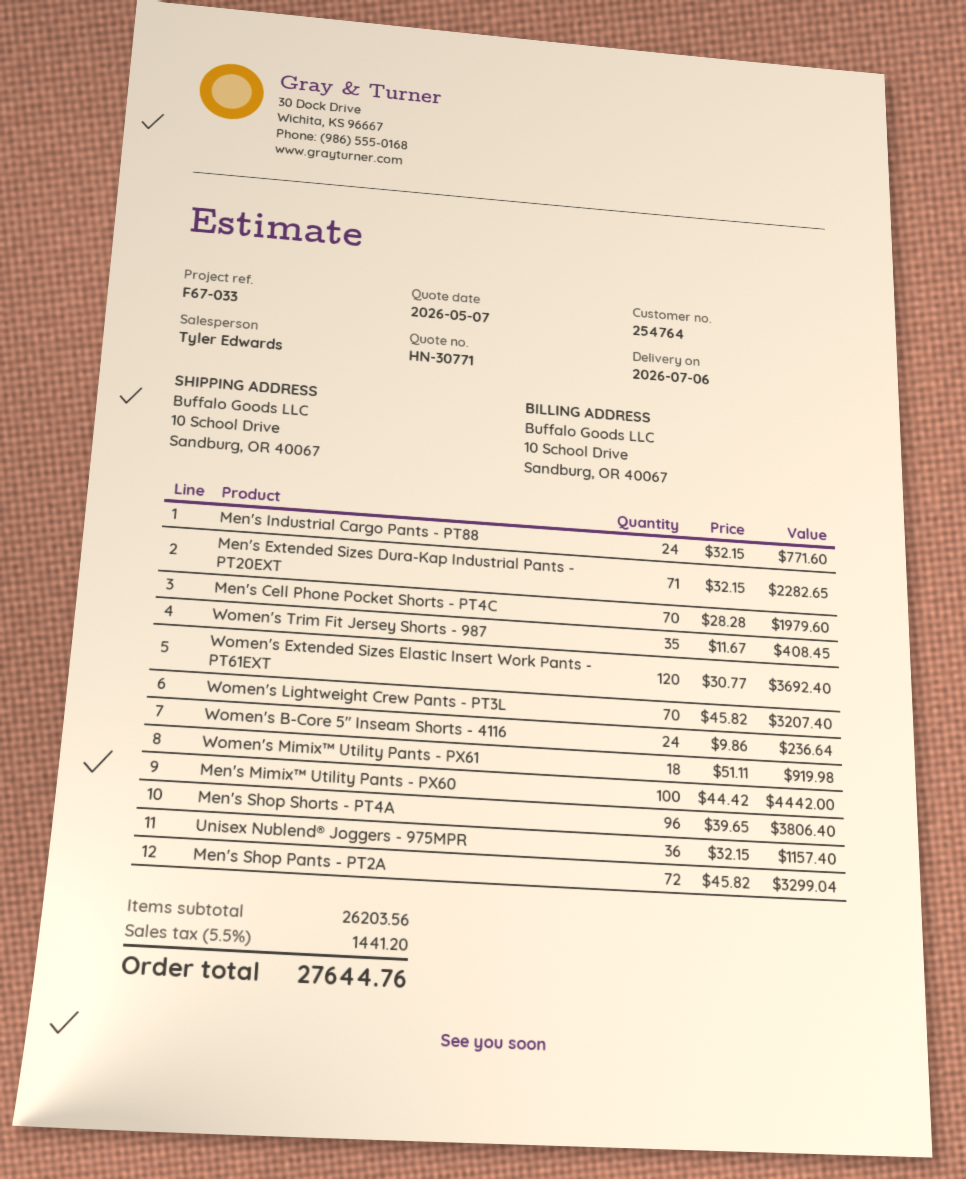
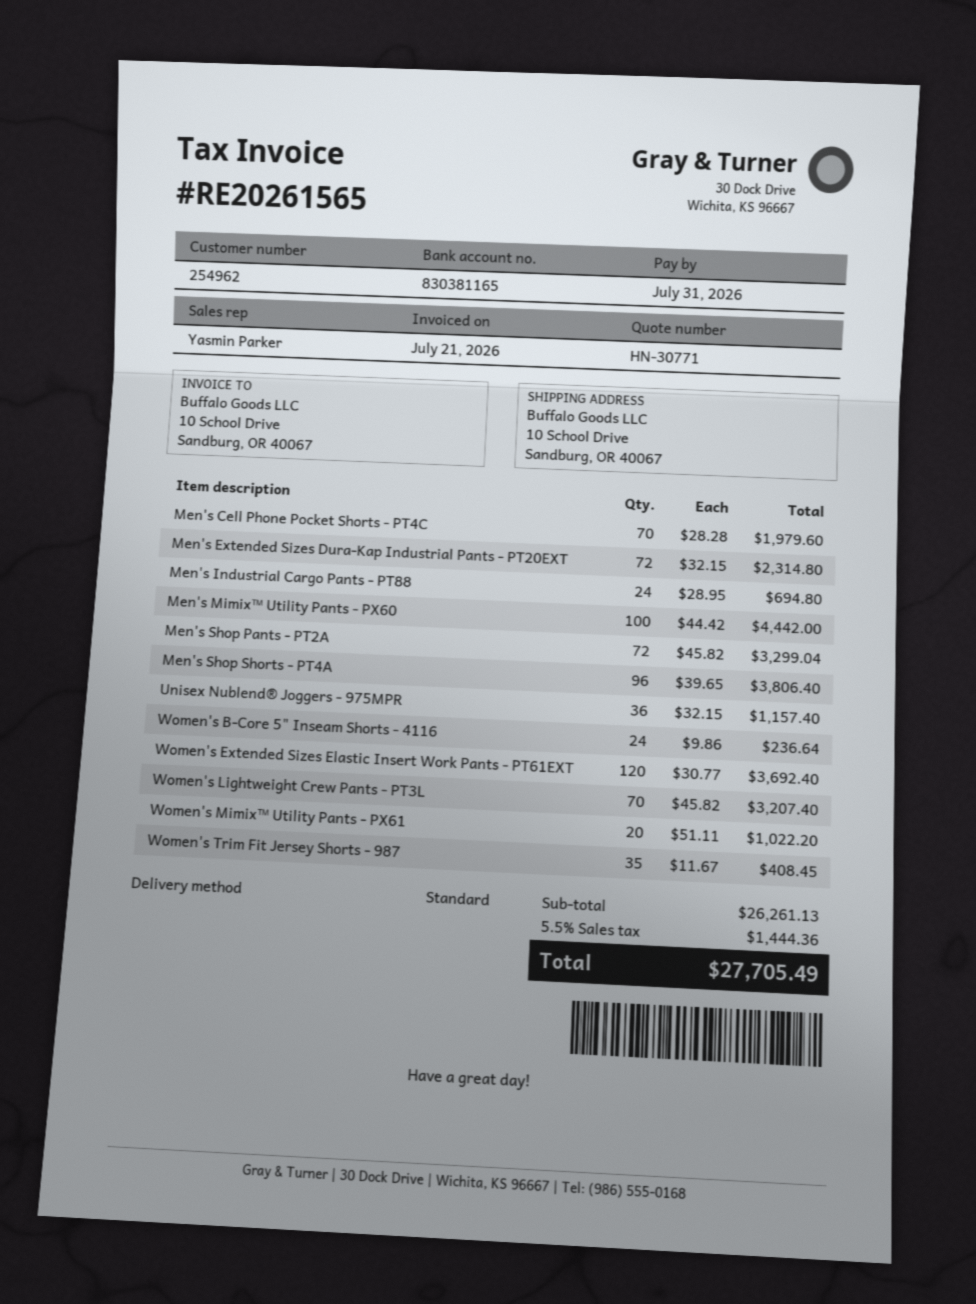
customer number: 254764 -> 254962
sales rep: Tyler Edwards -> Yasmin Parker
Men's Industrial Cargo Pants - PT88: 24 x 32.15 = 771.60 -> 24 x 28.95 = 694.80
Men's Extended Sizes Dura-Kap Industrial Pants - PT20EXT: 71 x 32.15 = 2282.65 -> 72 x 32.15 = 2314.80
Women's Mimix™ Utility Pants - PX61: 18 x 51.11 = 919.98 -> 20 x 51.11 = 1022.20
subtotal: 26203.56 -> 26261.13
tax: 5.5% = 1441.20 -> 5.5% = 1444.36
total: 27644.76 -> 27705.49

